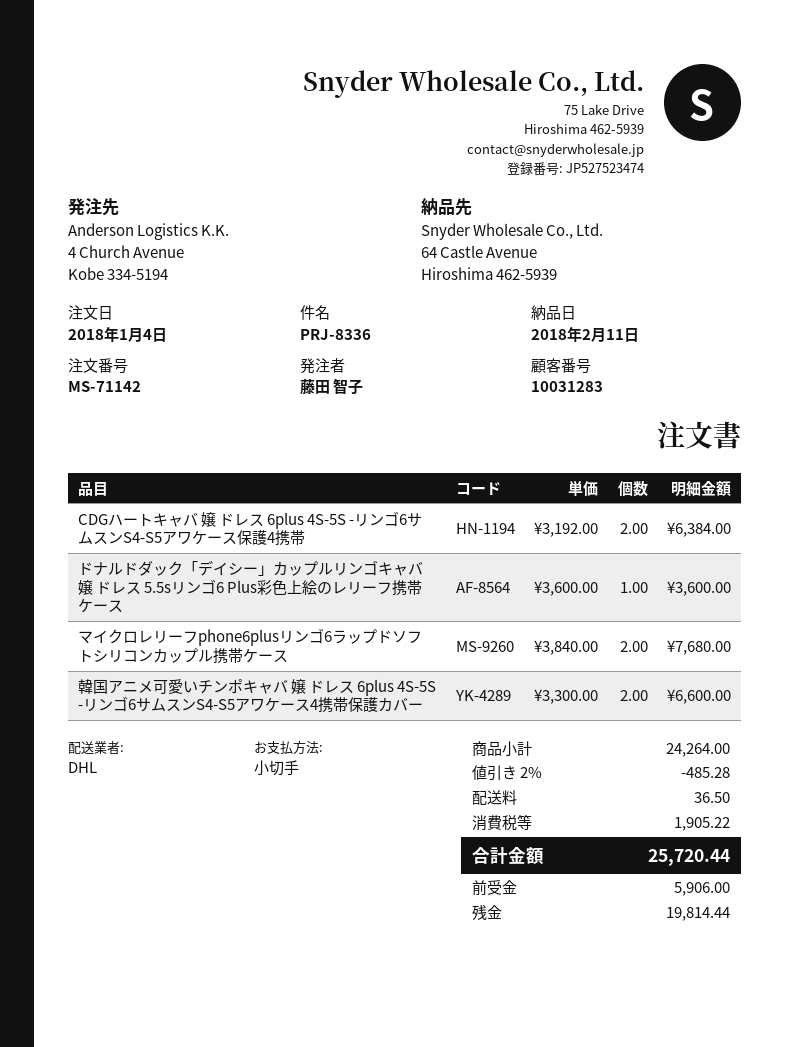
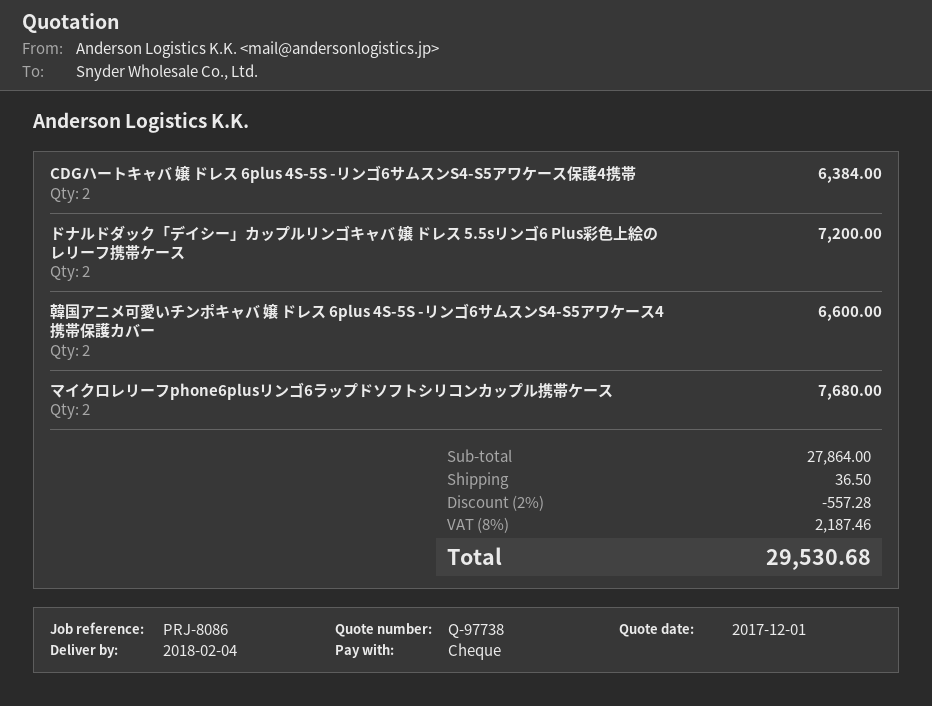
delivery date: 2018-02-11 -> 2018-02-04
reference: PRJ-8336 -> PRJ-8086
ドナルドダック「デイシー」カップルリンゴキャバ 嬢 ドレス 5.5sリンゴ6 Plus彩色上絵のレリーフ携帯ケース: 1 for 3600.00 -> 2 for 7200.00
subtotal: 24264.00 -> 27864.00
discount: 2% = 485.28 -> 2% = 557.28
tax: 1905.22 -> 2187.46
total: 25720.44 -> 29530.68

